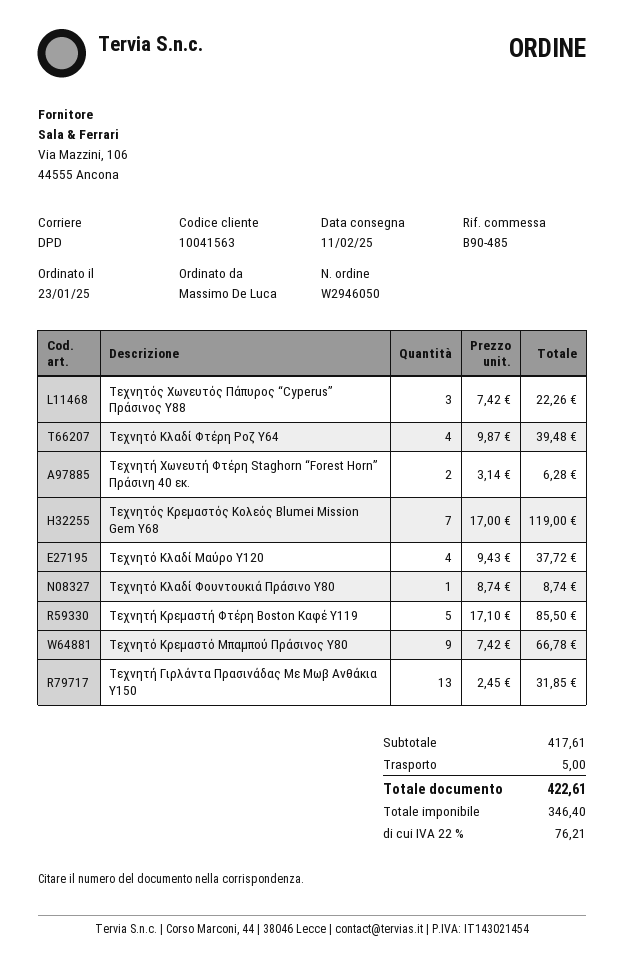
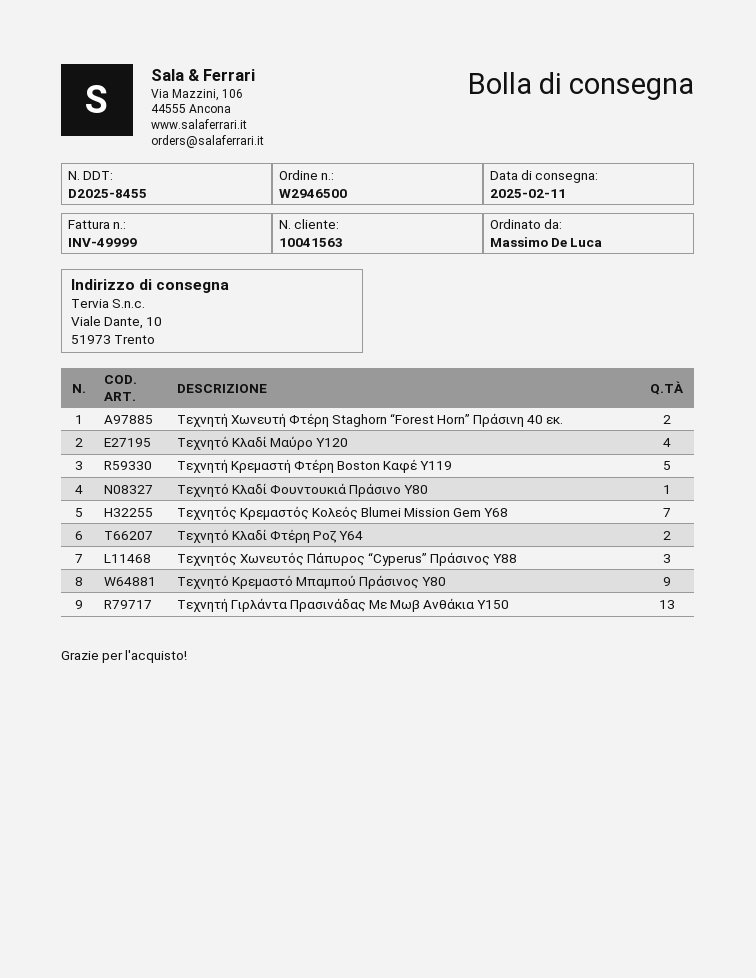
order number: W2946050 -> W2946500
Τεχνητό Κλαδί Φτέρη Ροζ Υ64: 4 -> 2

